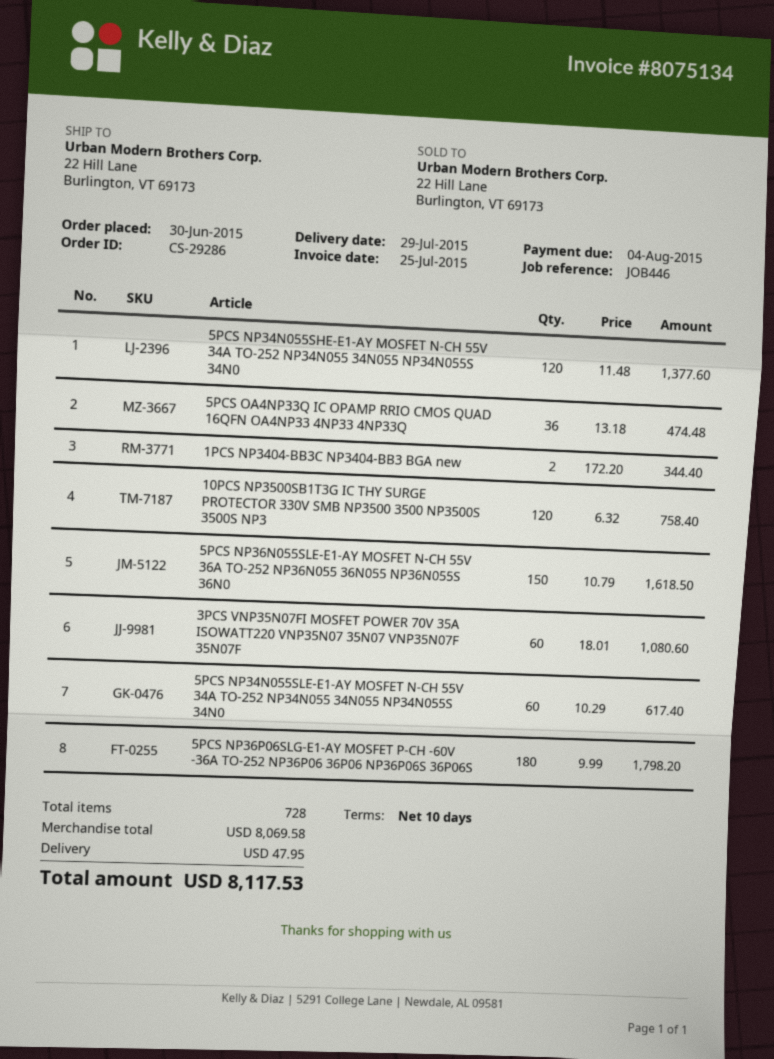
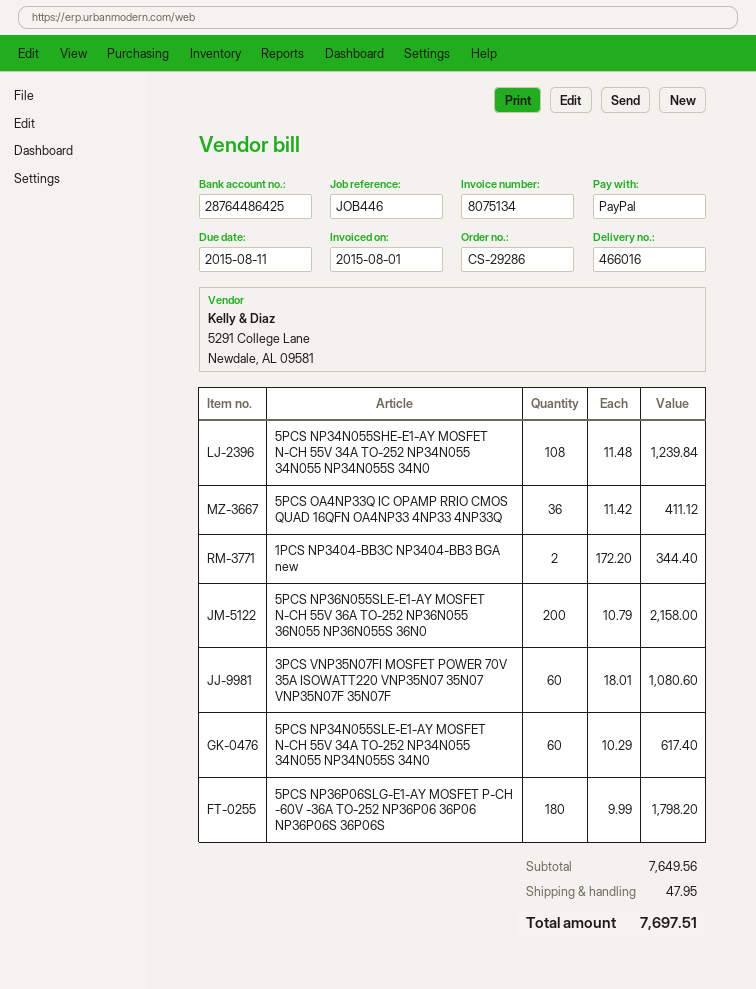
invoice date: 2015-07-25 -> 2015-08-01
due date: 2015-08-04 -> 2015-08-11
5PCS NP34N055SHE-E1-AY MOSFET N-CH 55V 34A TO-252 NP34N055 34N055 NP34N055S 34N0: 120 x 11.48 = 1377.60 -> 108 x 11.48 = 1239.84
5PCS OA4NP33Q IC OPAMP RRIO CMOS QUAD 16QFN OA4NP33 4NP33 4NP33Q: 36 x 13.18 = 474.48 -> 36 x 11.42 = 411.12
10PCS NP3500SB1T3G IC THY SURGE PROTECTOR 330V SMB NP3500 3500 NP3500S 3500S NP3: 120 x 6.32 = 758.40 -> none
5PCS NP36N055SLE-E1-AY MOSFET N-CH 55V 36A TO-252 NP36N055 36N055 NP36N055S 36N0: 150 x 10.79 = 1618.50 -> 200 x 10.79 = 2158.00
subtotal: 8069.58 -> 7649.56
total: 8117.53 -> 7697.51

